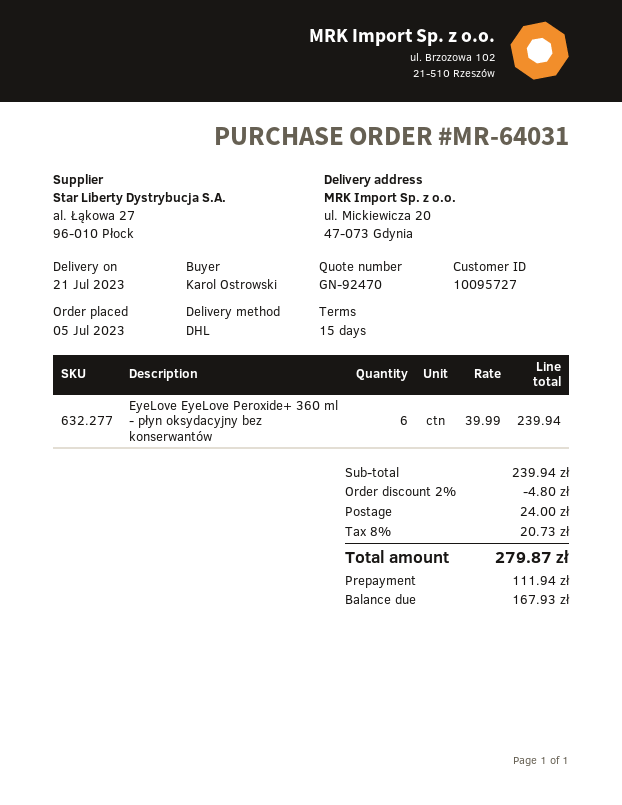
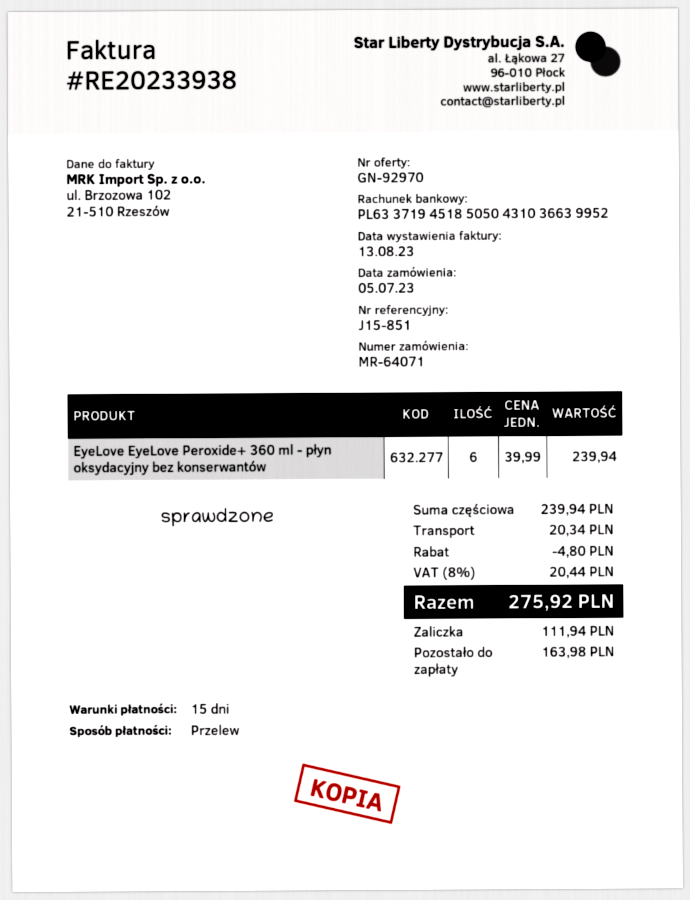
quote number: GN-92470 -> GN-92970
order number: MR-64031 -> MR-64071
shipping: 24.00 -> 20.34
tax: 8% = 20.73 -> 8% = 20.44
total: 279.87 -> 275.92
balance: 167.93 -> 163.98

